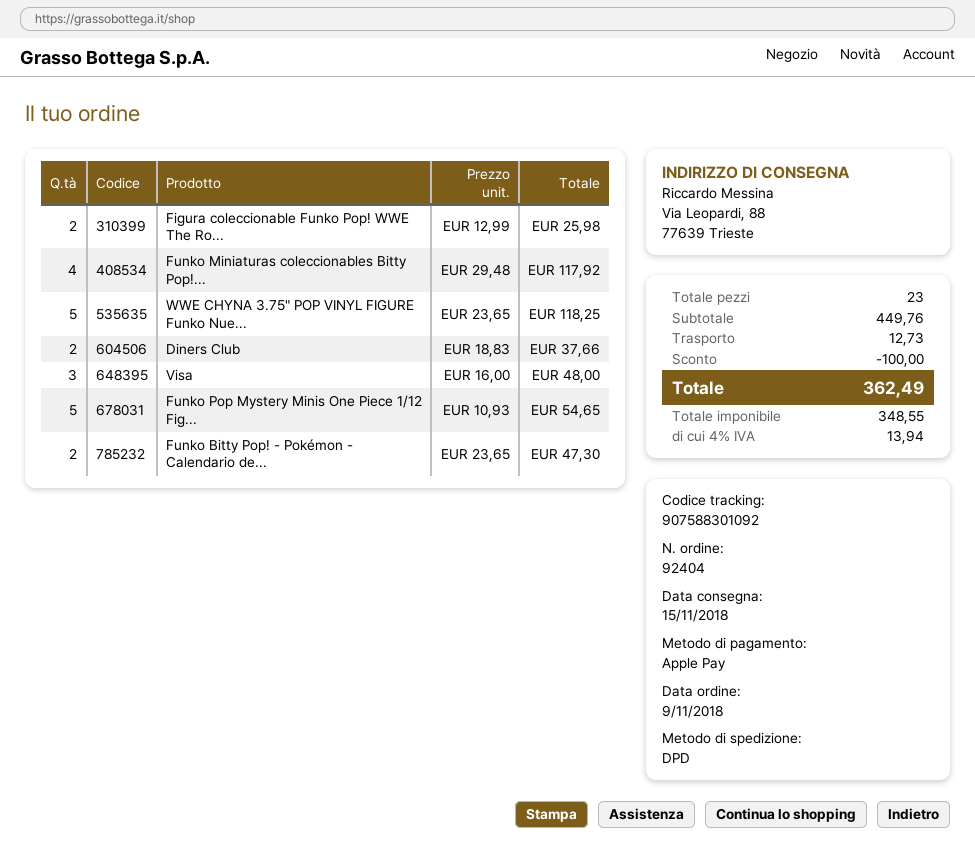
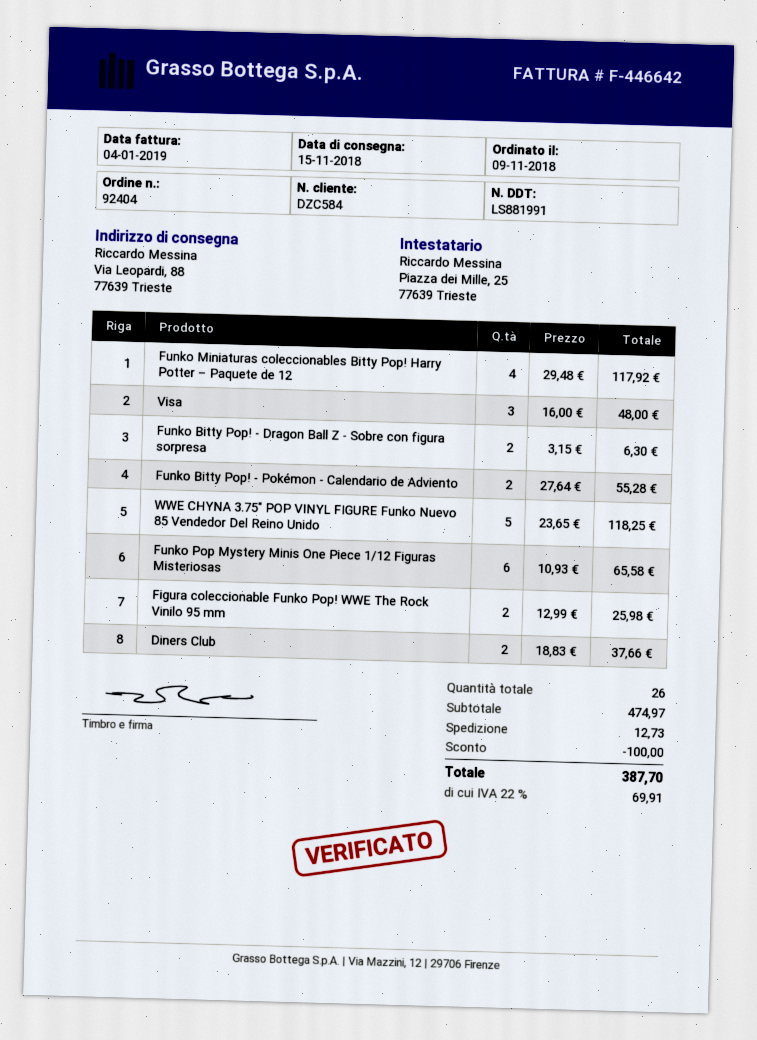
Funko Pop Mystery Minis One Piece 1/12 Fig...: 5 x 10.93 = 54.65 -> 6 x 10.93 = 65.58
Funko Bitty Pop! - Pokémon - Calendario de...: 2 x 23.65 = 47.30 -> 2 x 27.64 = 55.28
Funko Bitty Pop! - Dragon Ball Z - Sobre con figura sorpresa: none -> 2 x 3.15 = 6.30
total quantity: 23 -> 26
subtotal: 449.76 -> 474.97
tax: 4% = 13.94 -> 22% = 69.91
total: 362.49 -> 387.70

